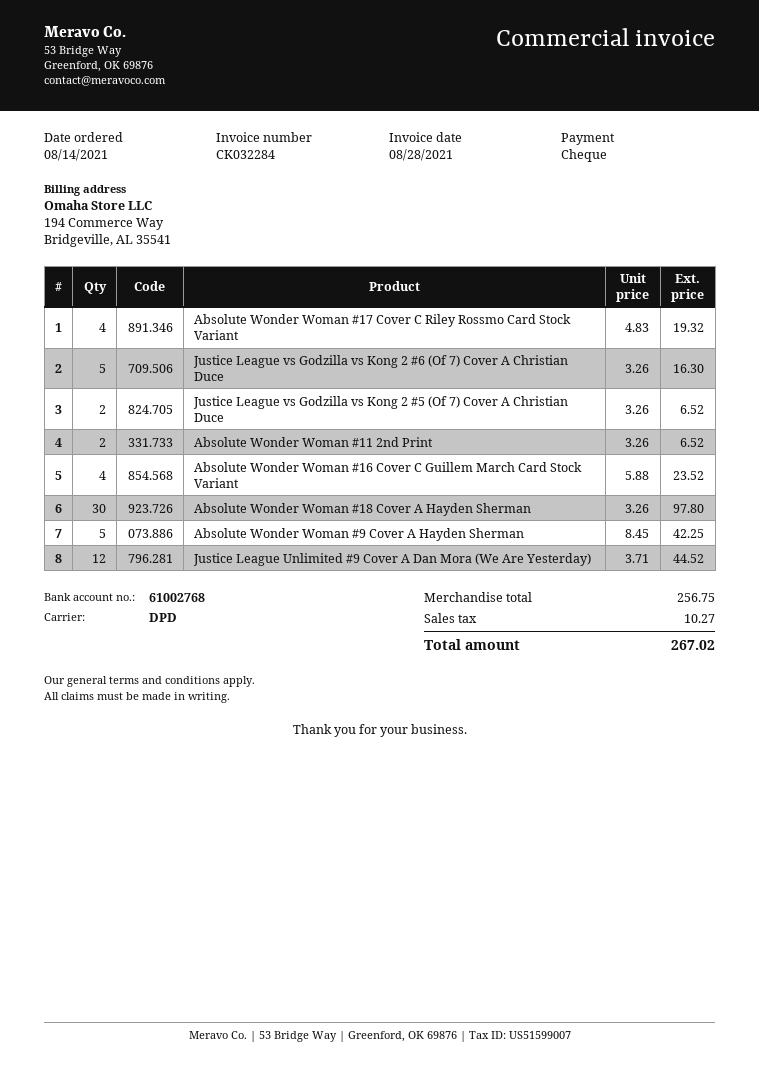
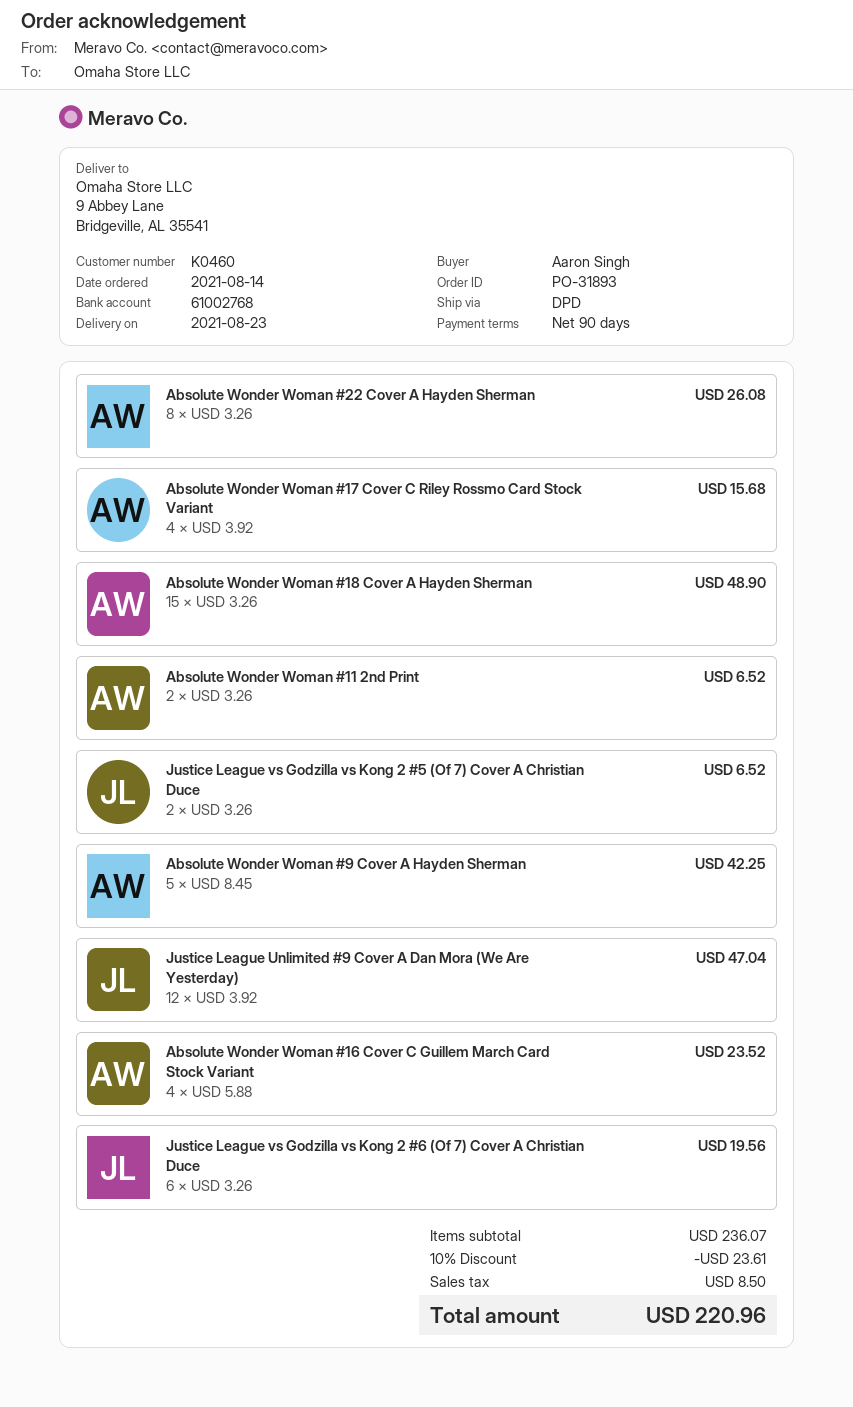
Absolute Wonder Woman #17 Cover C Riley Rossmo Card Stock Variant: 4 x 4.83 = 19.32 -> 4 x 3.92 = 15.68
Justice League vs Godzilla vs Kong 2 #6 (Of 7) Cover A Christian Duce: 5 x 3.26 = 16.30 -> 6 x 3.26 = 19.56
Absolute Wonder Woman #18 Cover A Hayden Sherman: 30 x 3.26 = 97.80 -> 15 x 3.26 = 48.90
Justice League Unlimited #9 Cover A Dan Mora (We Are Yesterday): 12 x 3.71 = 44.52 -> 12 x 3.92 = 47.04
Absolute Wonder Woman #22 Cover A Hayden Sherman: none -> 8 x 3.26 = 26.08
subtotal: 256.75 -> 236.07
discount: none -> 10% = 23.61
tax: 10.27 -> 8.50
total: 267.02 -> 220.96

